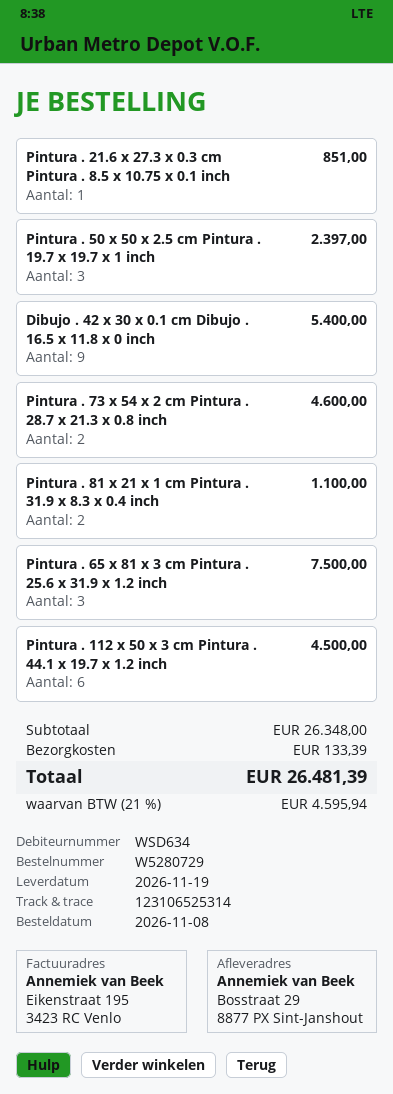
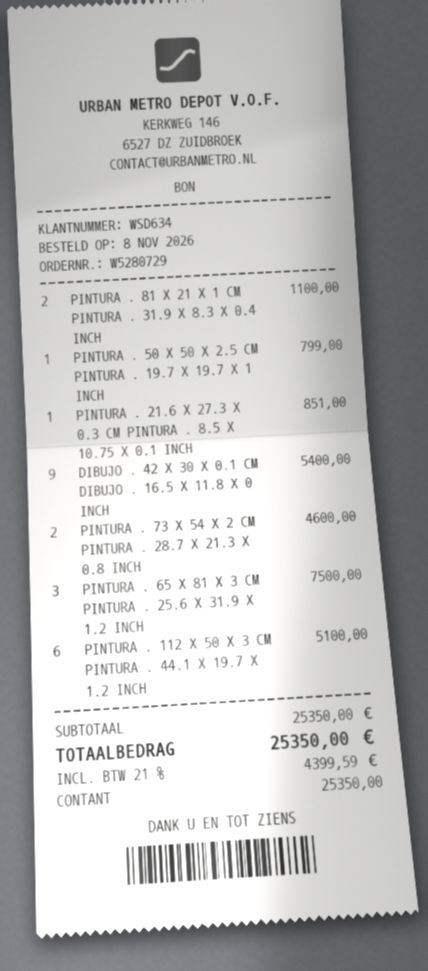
Pintura . 50 x 50 x 2.5 cm Pintura . 19.7 x 19.7 x 1 inch: 3 for 2397.00 -> 1 for 799.00
Pintura . 112 x 50 x 3 cm Pintura . 44.1 x 19.7 x 1.2 inch: 6 for 4500.00 -> 6 for 5100.00
subtotal: 26348.00 -> 25350.00
shipping: 133.39 -> none
tax: 21% = 4595.94 -> 21% = 4399.59
total: 26481.39 -> 25350.00

